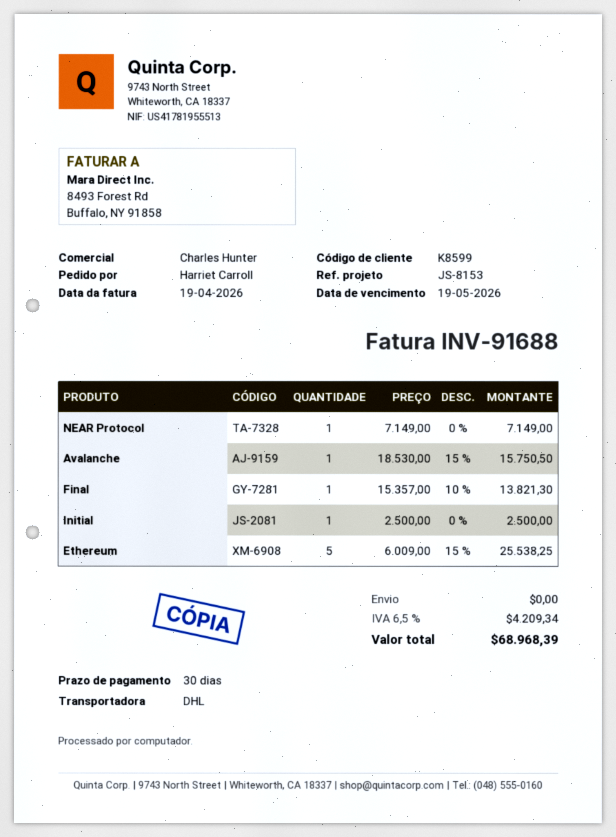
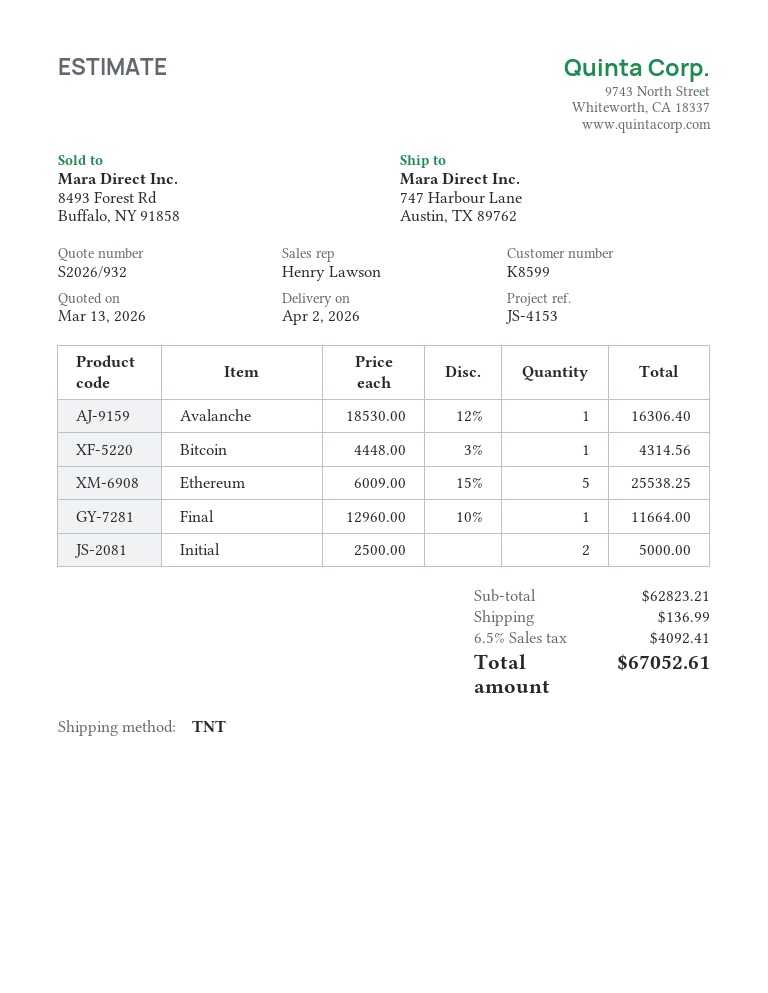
reference: JS-8153 -> JS-4153
sales rep: Charles Hunter -> Henry Lawson
shipping method: DHL -> TNT
NEAR Protocol: 1 x 7149.00 = 7149.00 -> none
Avalanche: 1 x 18530.00 - 15% = 15750.50 -> 1 x 18530.00 - 12% = 16306.40
Final: 1 x 15357.00 - 10% = 13821.30 -> 1 x 12960.00 - 10% = 11664.00
Initial: 1 x 2500.00 = 2500.00 -> 2 x 2500.00 = 5000.00
Bitcoin: none -> 1 x 4448.00 - 3% = 4314.56
shipping: 0.00 -> 136.99
tax: 6.5% = 4209.34 -> 6.5% = 4092.41
total: 68968.39 -> 67052.61

